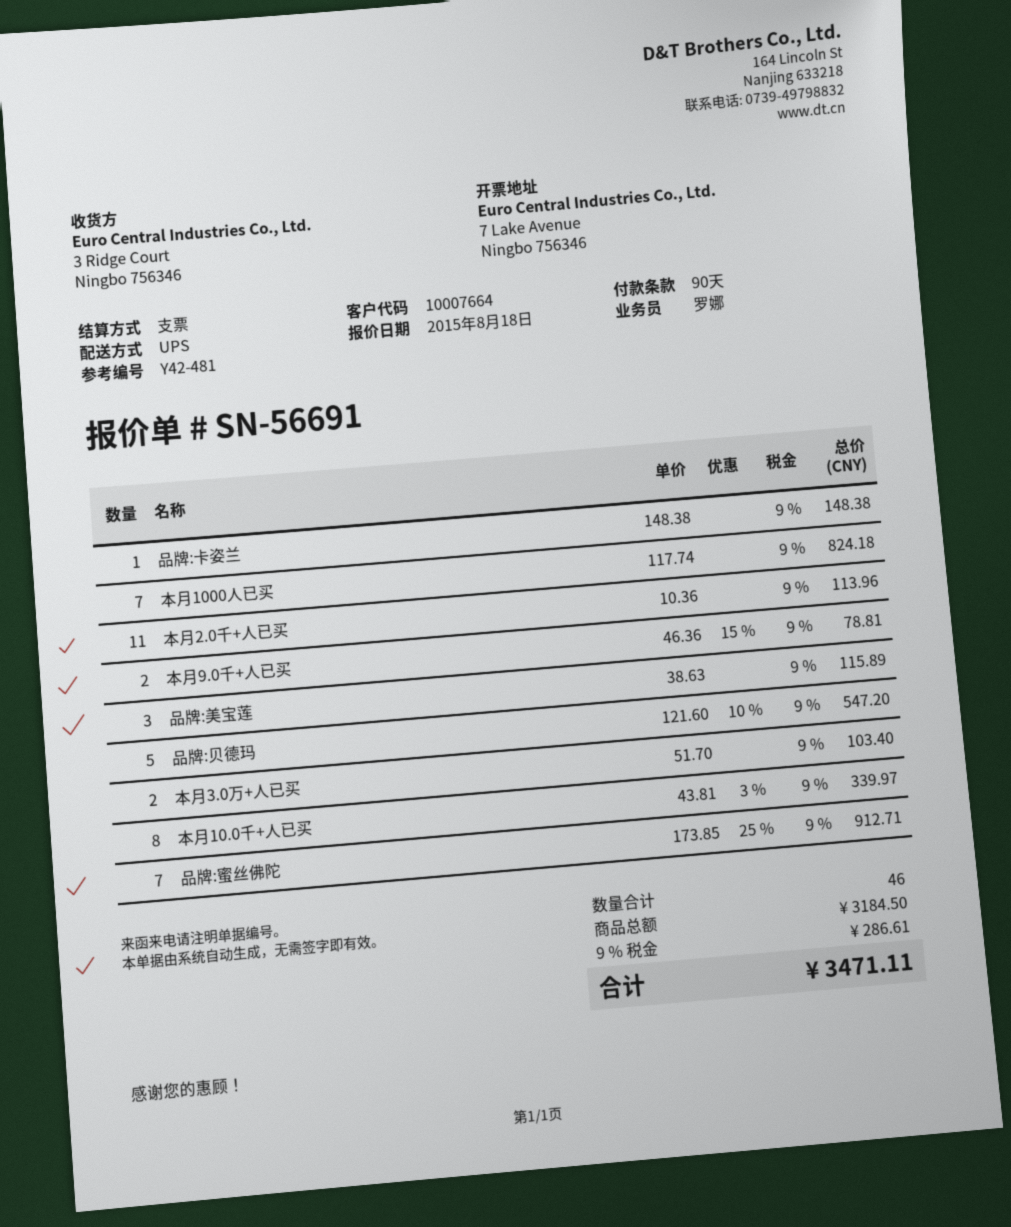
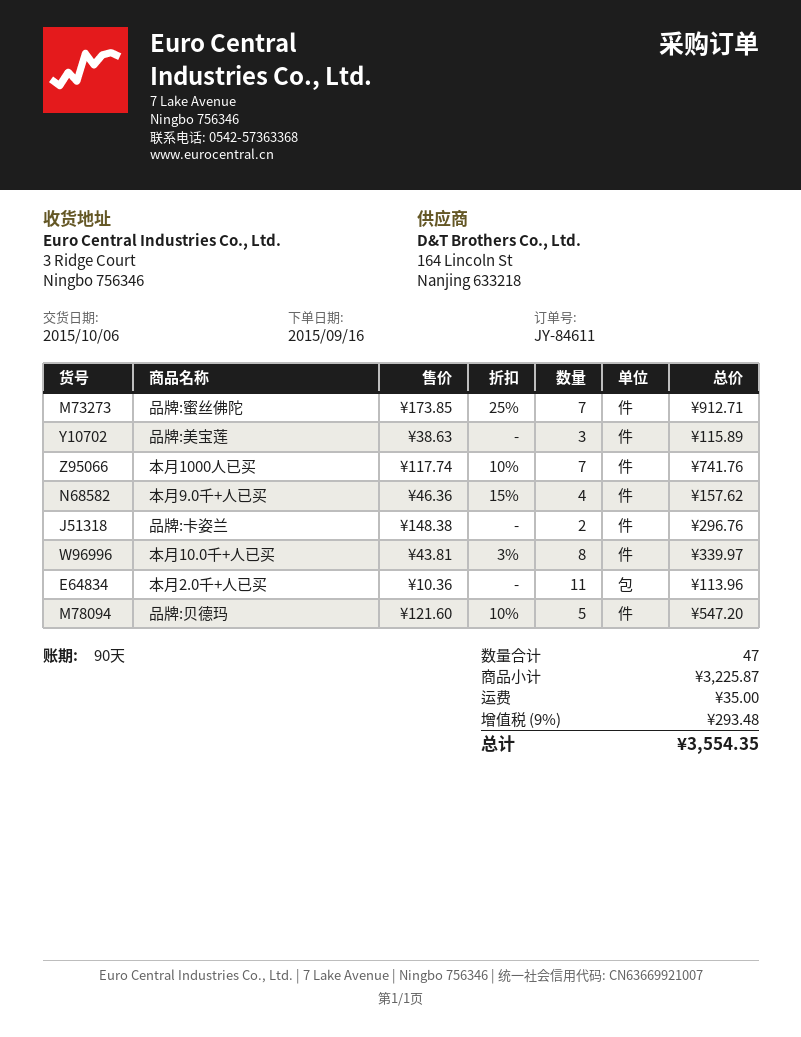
品牌:卡姿兰: 1 x 148.38 = 148.38 -> 2 x 148.38 = 296.76
本月1000人已买: 7 x 117.74 = 824.18 -> 7 x 117.74 - 10% = 741.76
本月9.0千+人已买: 2 x 46.36 - 15% = 78.81 -> 4 x 46.36 - 15% = 157.62
本月3.0万+人已买: 2 x 51.70 = 103.40 -> none
total quantity: 46 -> 47
subtotal: 3184.50 -> 3225.87
shipping: none -> 35.00
tax: 9% = 286.61 -> 9% = 293.48
total: 3471.11 -> 3554.35

